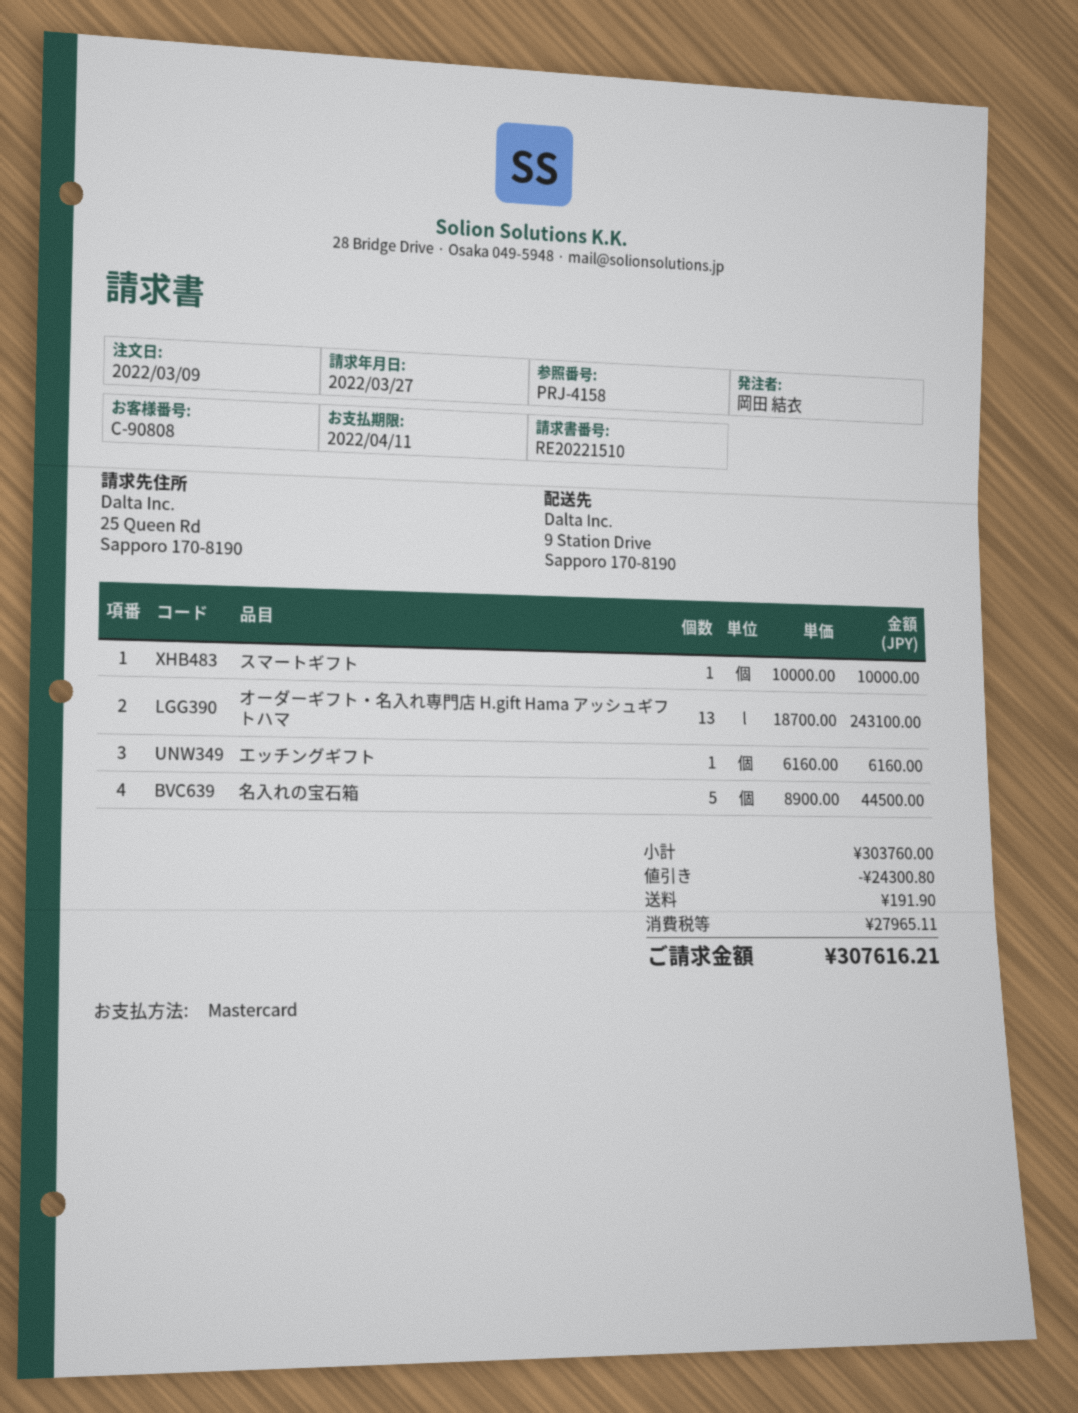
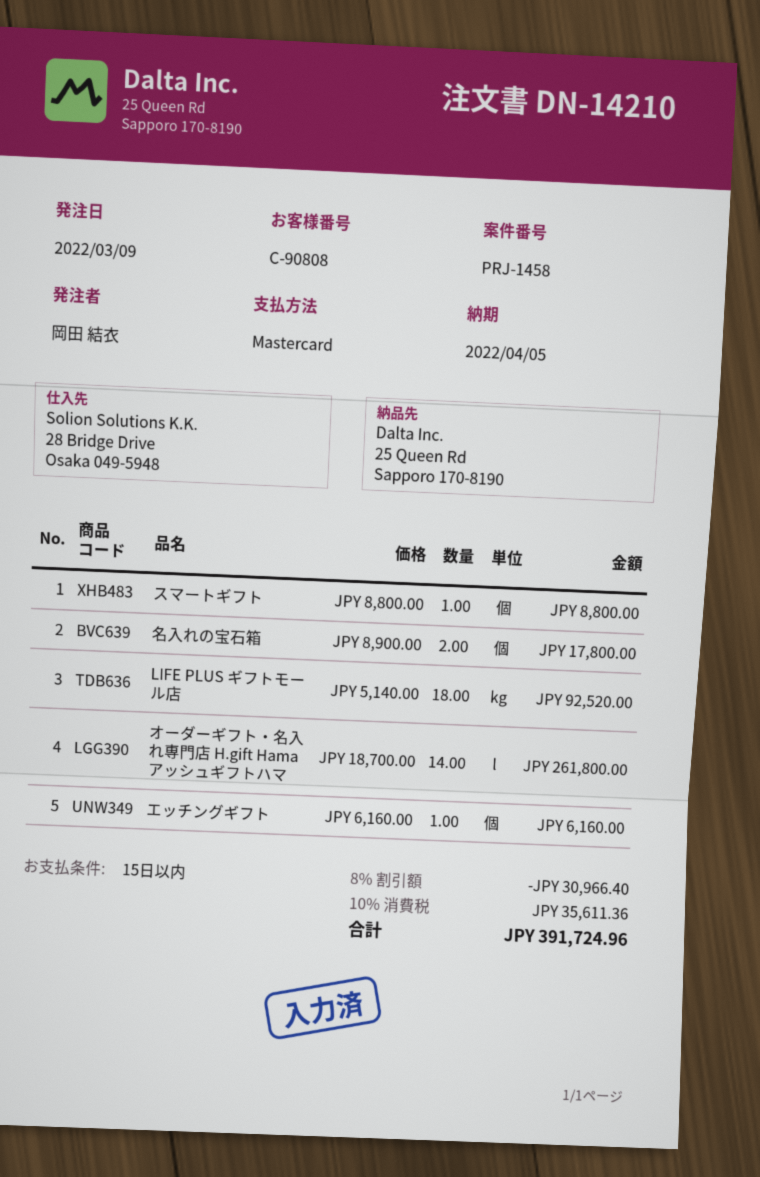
reference: PRJ-4158 -> PRJ-1458
ship to: 9 Station Drive, Sapporo 170-8190 -> 25 Queen Rd, Sapporo 170-8190
スマートギフト: 1 x 10000.00 = 10000.00 -> 1 x 8800.00 = 8800.00
オーダーギフト・名入れ専門店 H.gift Hama アッシュギフトハマ: 13 x 18700.00 = 243100.00 -> 14 x 18700.00 = 261800.00
名入れの宝石箱: 5 x 8900.00 = 44500.00 -> 2 x 8900.00 = 17800.00
LIFE PLUS ギフトモール店: none -> 18 x 5140.00 = 92520.00
discount: 24300.80 -> 30966.40
shipping: 191.90 -> none
tax: 27965.11 -> 35611.36
total: 307616.21 -> 391724.96

